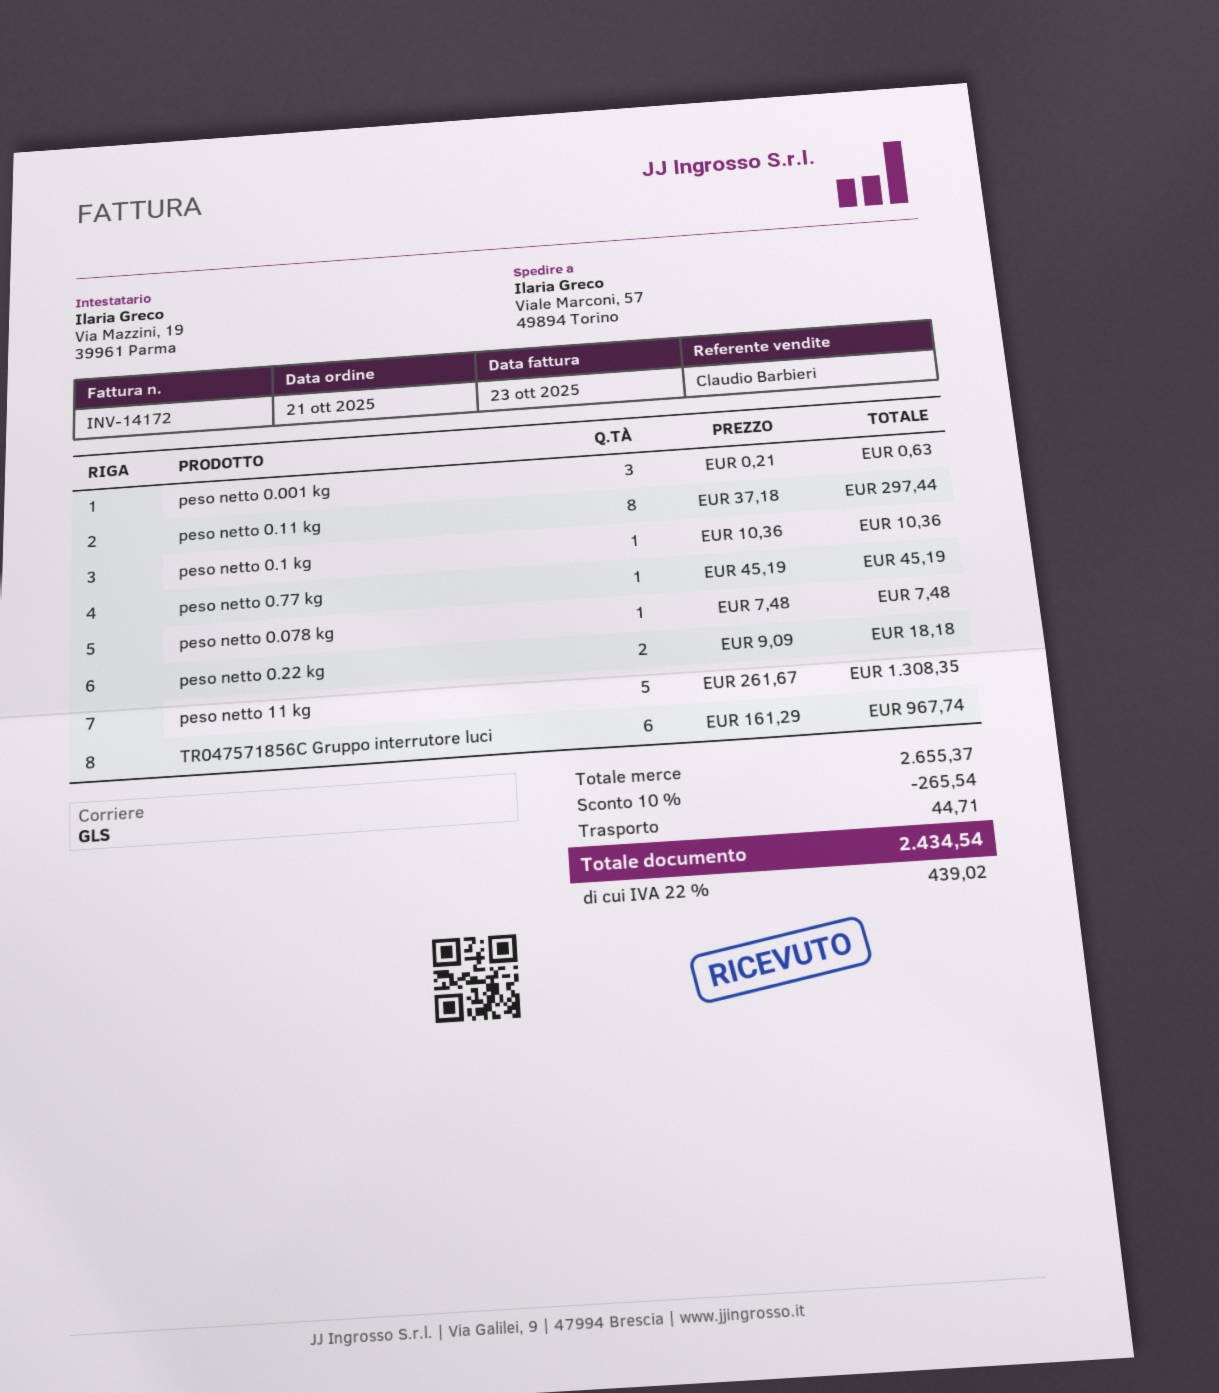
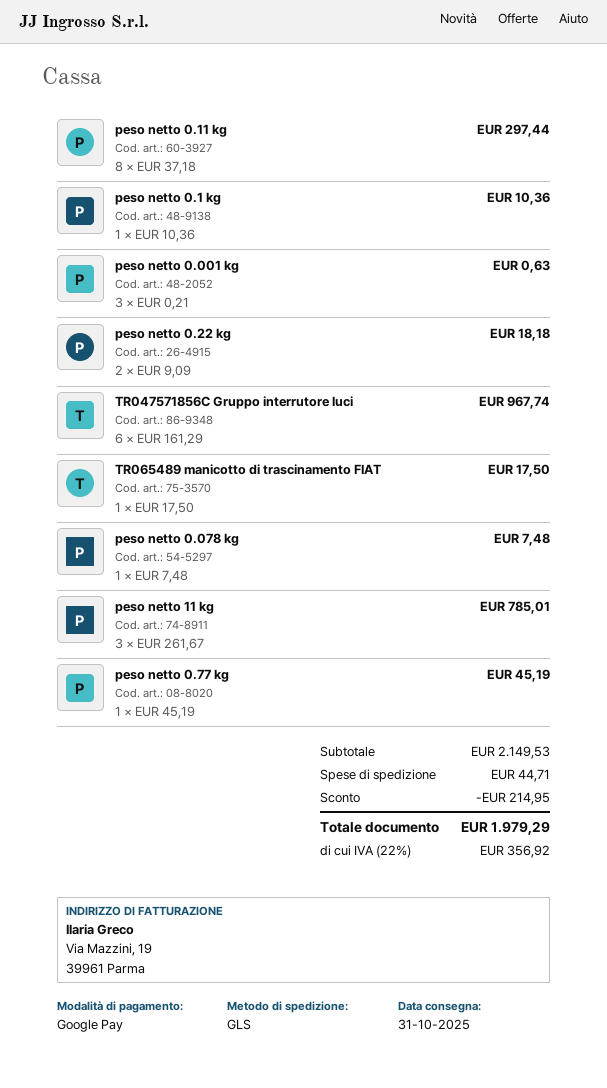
peso netto 11 kg: 5 x 261.67 = 1308.35 -> 3 x 261.67 = 785.01
TR065489 manicotto di trascinamento FIAT: none -> 1 x 17.50 = 17.50
subtotal: 2655.37 -> 2149.53
discount: 265.54 -> 214.95
tax: 22% = 439.02 -> 22% = 356.92
total: 2434.54 -> 1979.29

